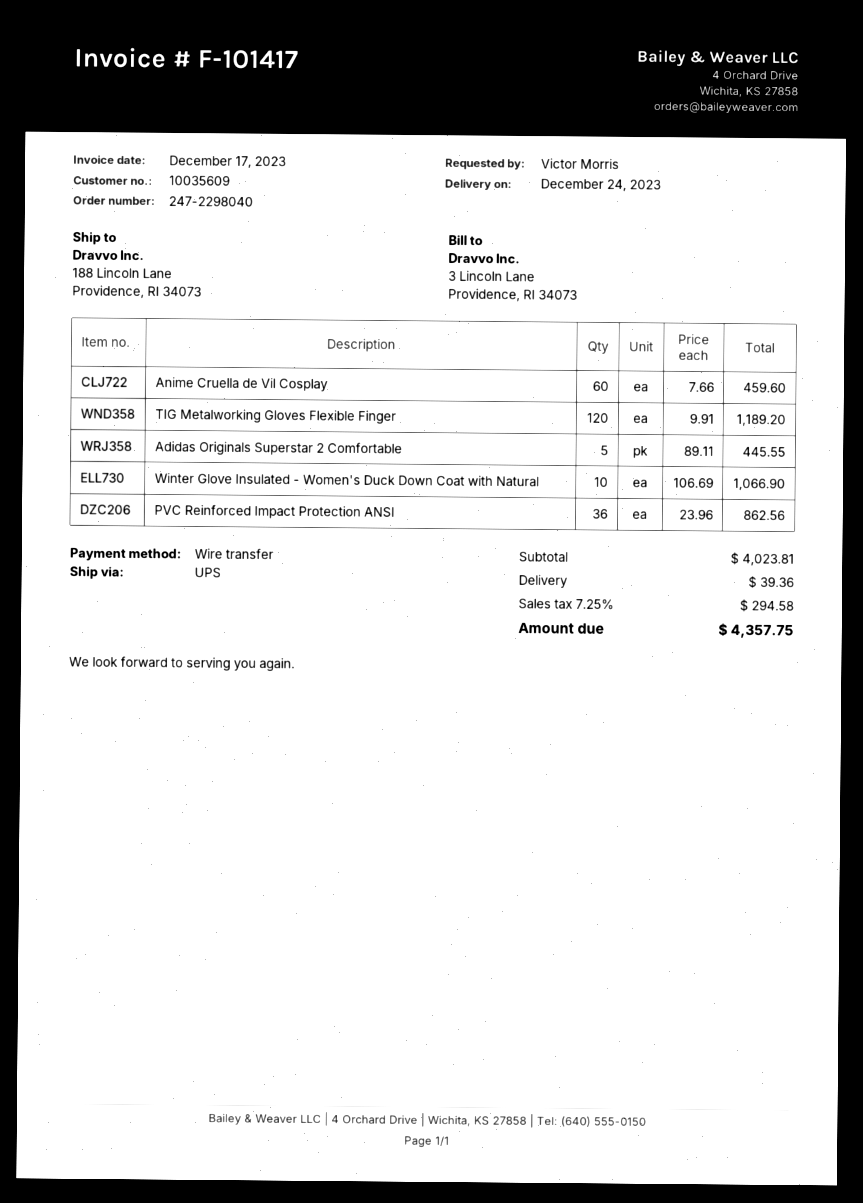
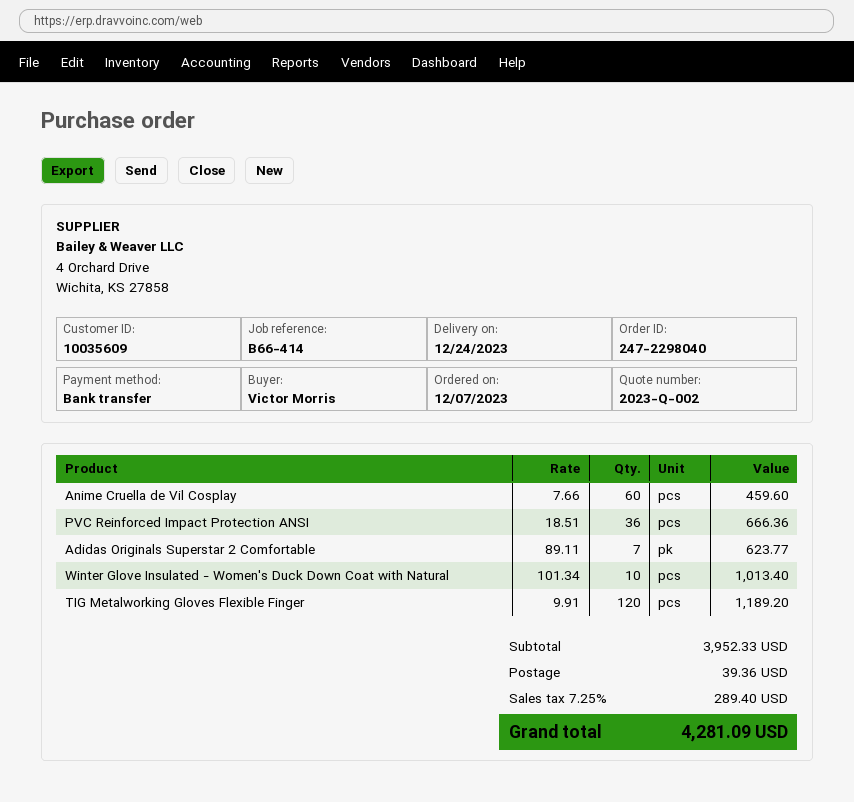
Adidas Originals Superstar 2 Comfortable: 5 x 89.11 = 445.55 -> 7 x 89.11 = 623.77
Winter Glove Insulated - Women's Duck Down Coat with Natural: 10 x 106.69 = 1066.90 -> 10 x 101.34 = 1013.40
PVC Reinforced Impact Protection ANSI: 36 x 23.96 = 862.56 -> 36 x 18.51 = 666.36
subtotal: 4023.81 -> 3952.33
tax: 7.25% = 294.58 -> 7.25% = 289.40
total: 4357.75 -> 4281.09

